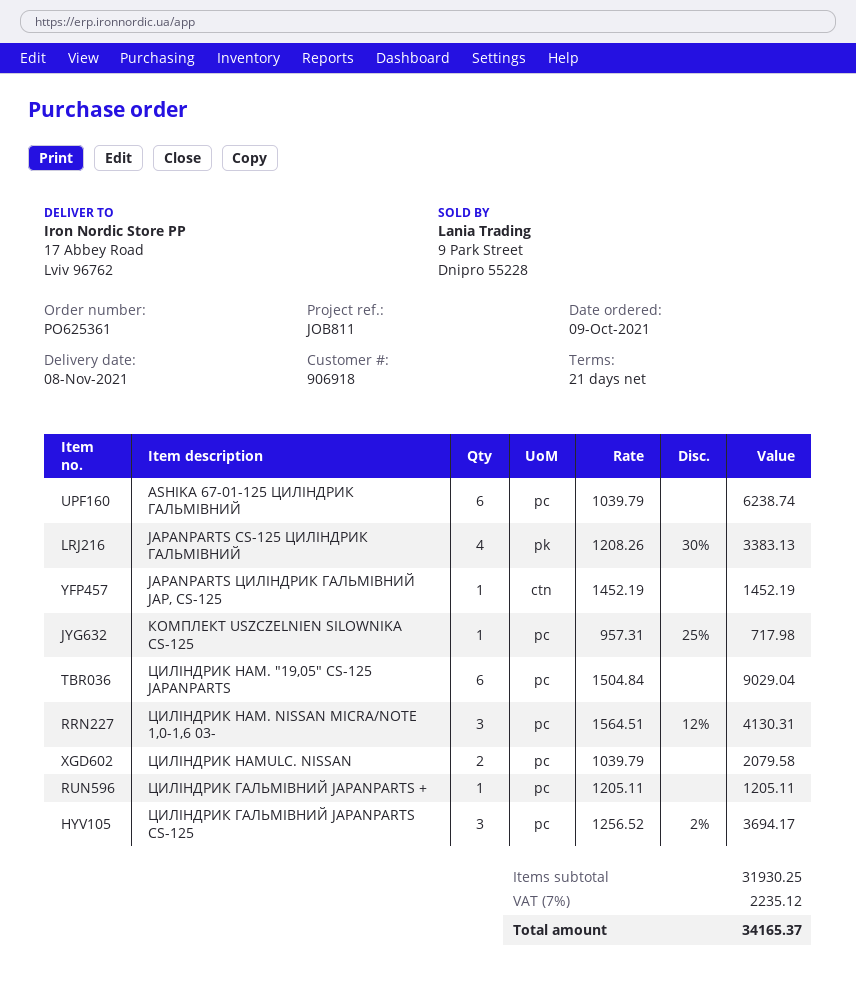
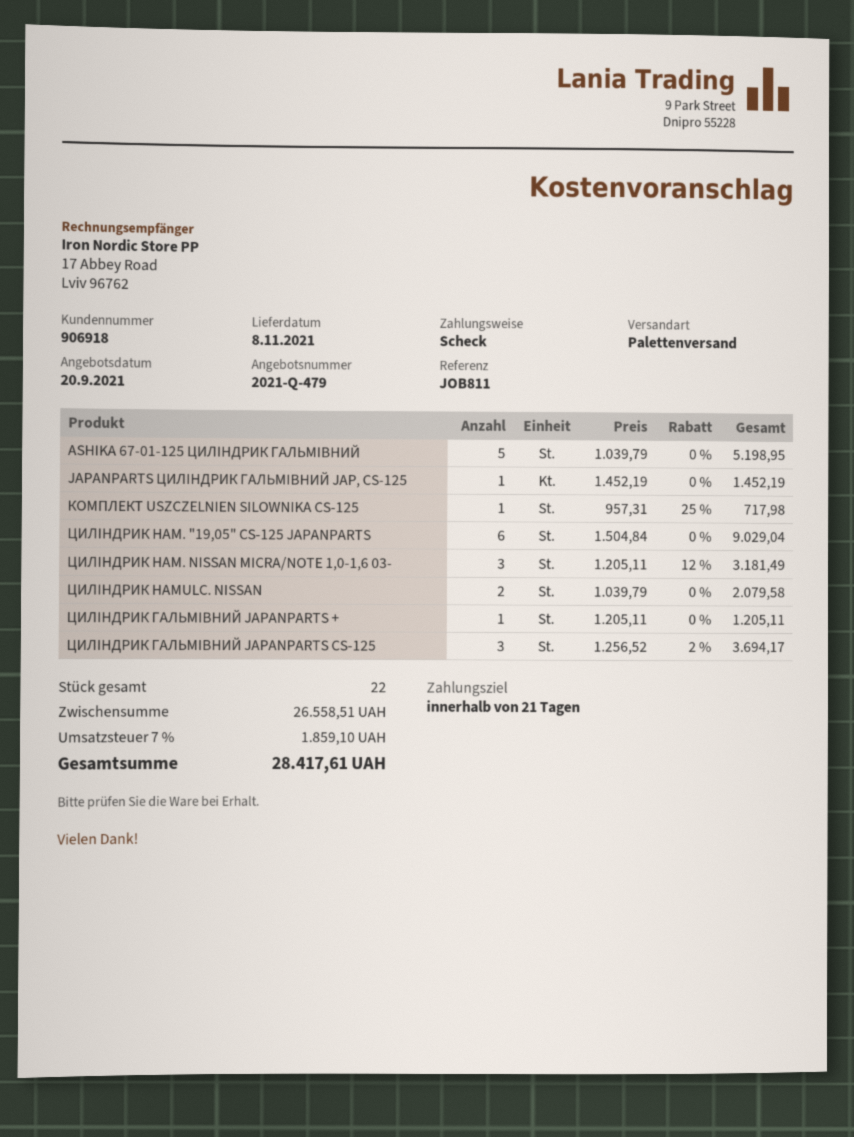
ASHIKA 67-01-125 ЦИЛІНДРИК ГАЛЬМІВНИЙ: 6 x 1039.79 = 6238.74 -> 5 x 1039.79 = 5198.95
JAPANPARTS CS-125 ЦИЛІНДРИК ГАЛЬМІВНИЙ: 4 x 1208.26 - 30% = 3383.13 -> none
ЦИЛІНДРИК HAM. NISSAN MICRA/NOTE 1,0-1,6 03-: 3 x 1564.51 - 12% = 4130.31 -> 3 x 1205.11 - 12% = 3181.49
subtotal: 31930.25 -> 26558.51
tax: 7% = 2235.12 -> 7% = 1859.10
total: 34165.37 -> 28417.61

